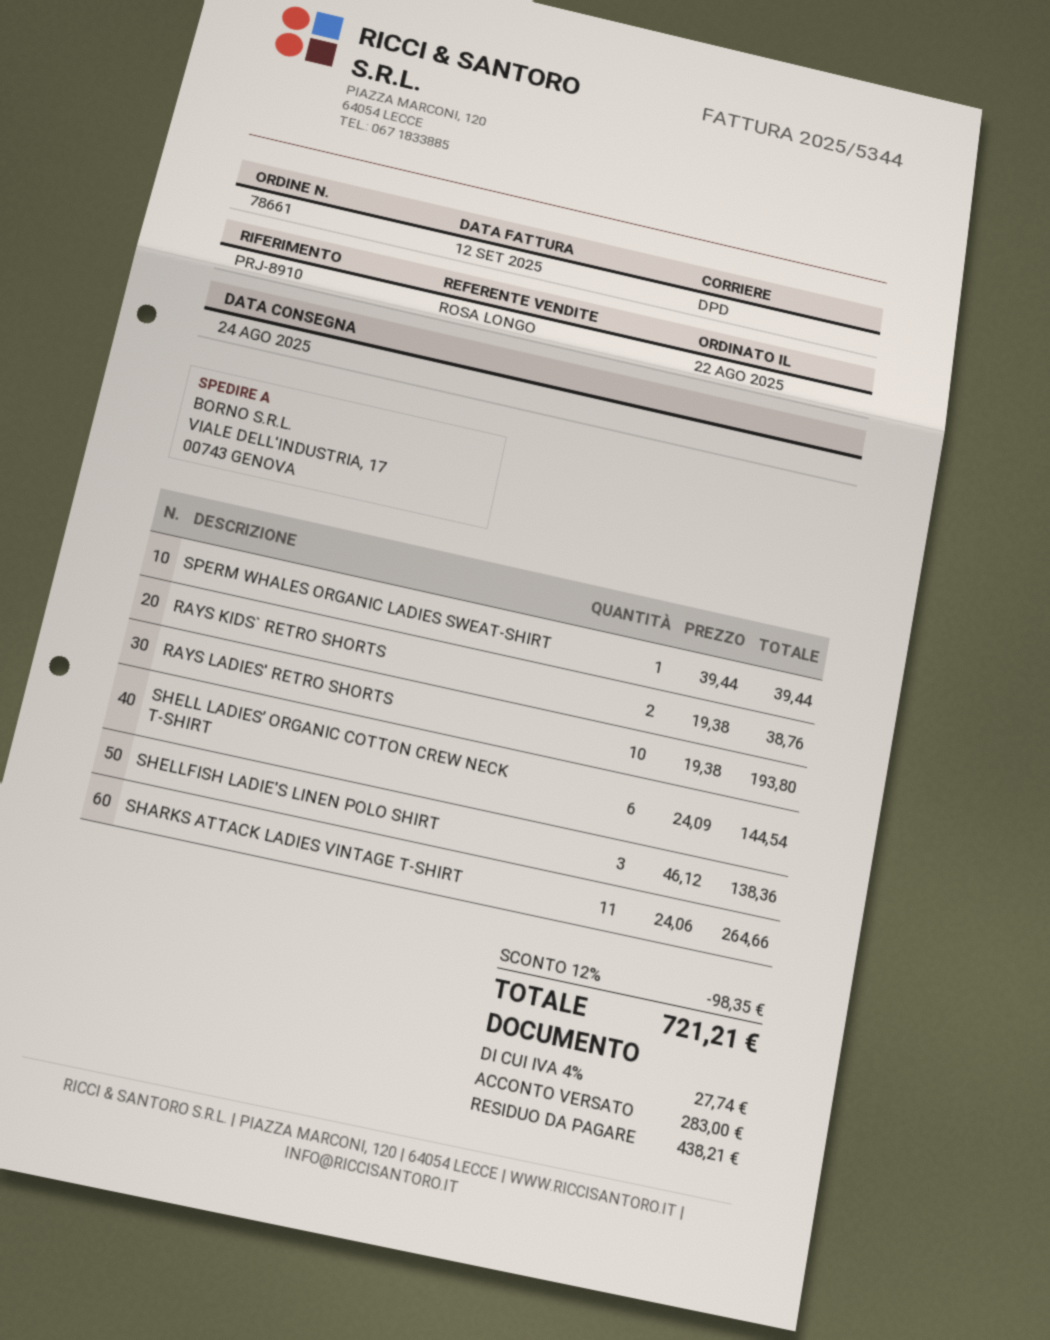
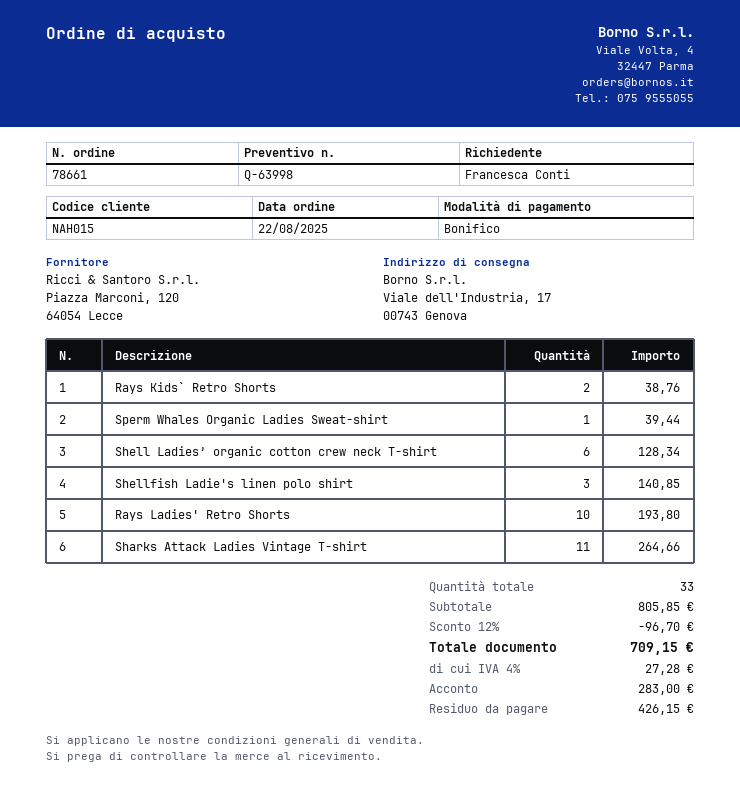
SHELL LADIES’ ORGANIC COTTON CREW NECK T-SHIRT: 6 for 144.54 -> 6 for 128.34
SHELLFISH LADIE'S LINEN POLO SHIRT: 3 for 138.36 -> 3 for 140.85
discount: 12% = 98.35 -> 12% = 96.70
tax: 4% = 27.74 -> 4% = 27.28
total: 721.21 -> 709.15
balance: 438.21 -> 426.15

